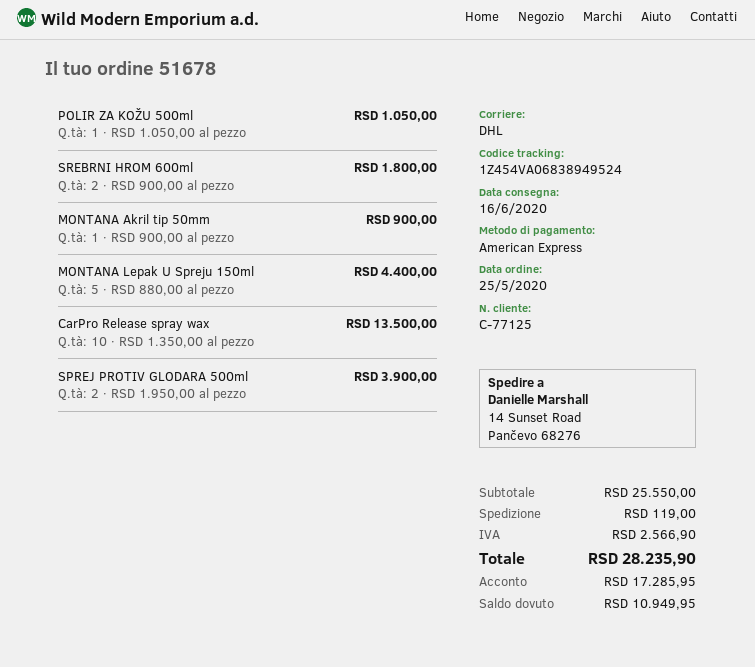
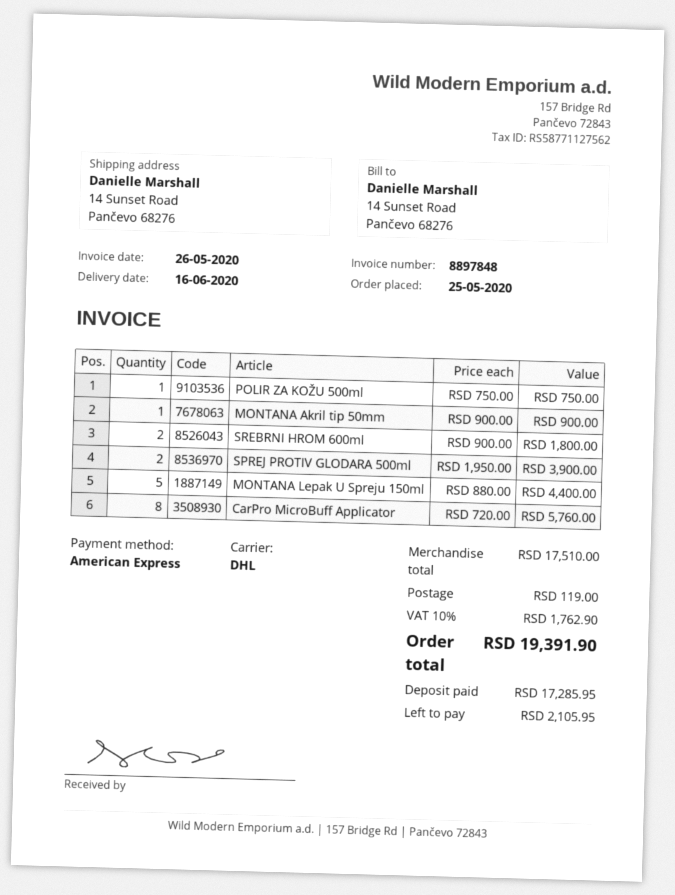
POLIR ZA KOŽU 500ml: 1 x 1050.00 = 1050.00 -> 1 x 750.00 = 750.00
CarPro Release spray wax: 10 x 1350.00 = 13500.00 -> none
CarPro MicroBuff Applicator: none -> 8 x 720.00 = 5760.00
subtotal: 25550.00 -> 17510.00
tax: 2566.90 -> 1762.90
total: 28235.90 -> 19391.90
balance: 10949.95 -> 2105.95

